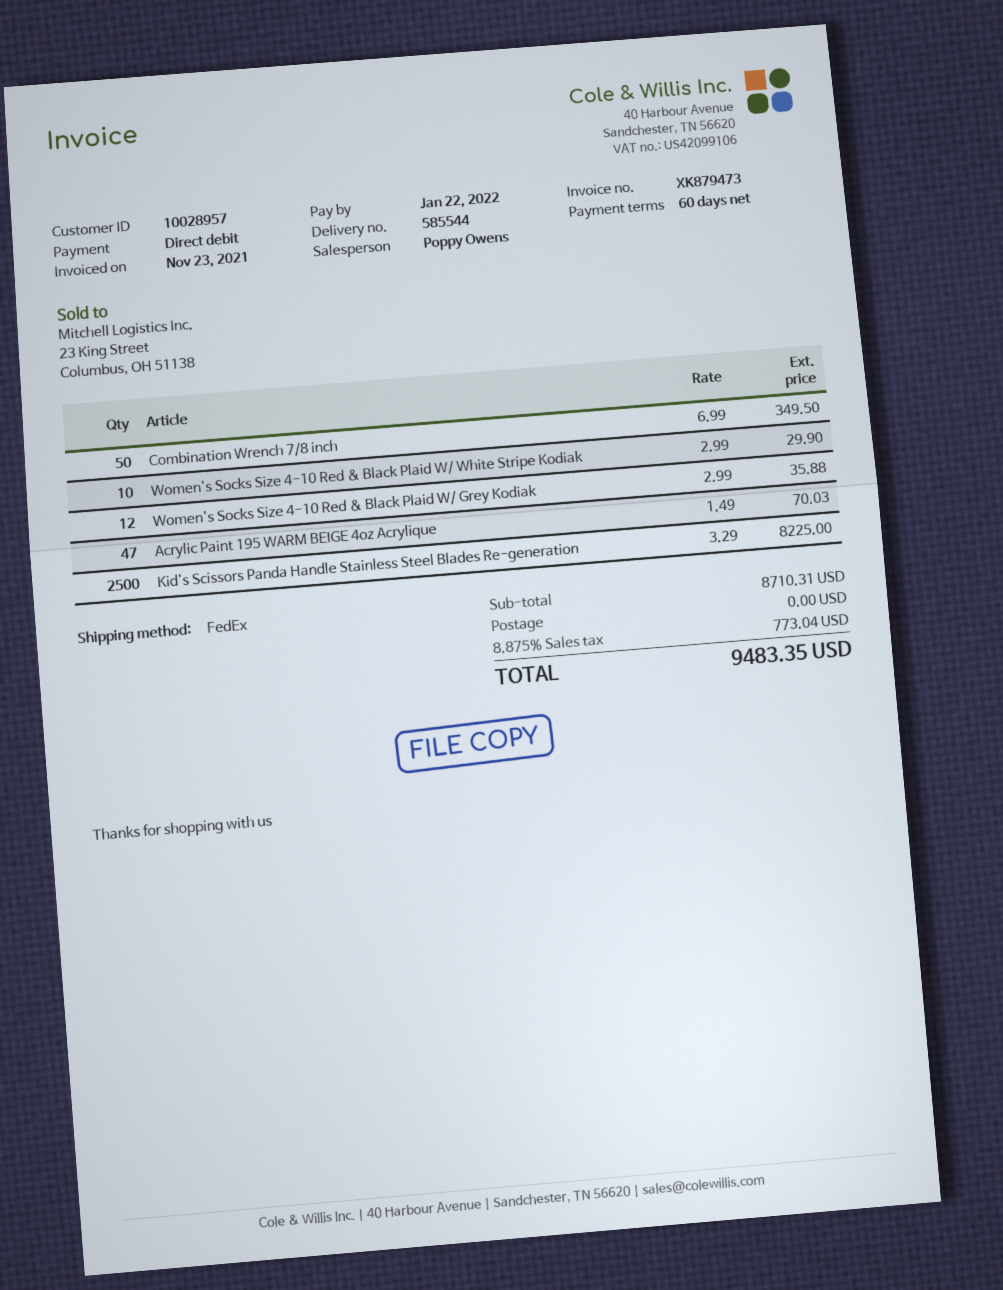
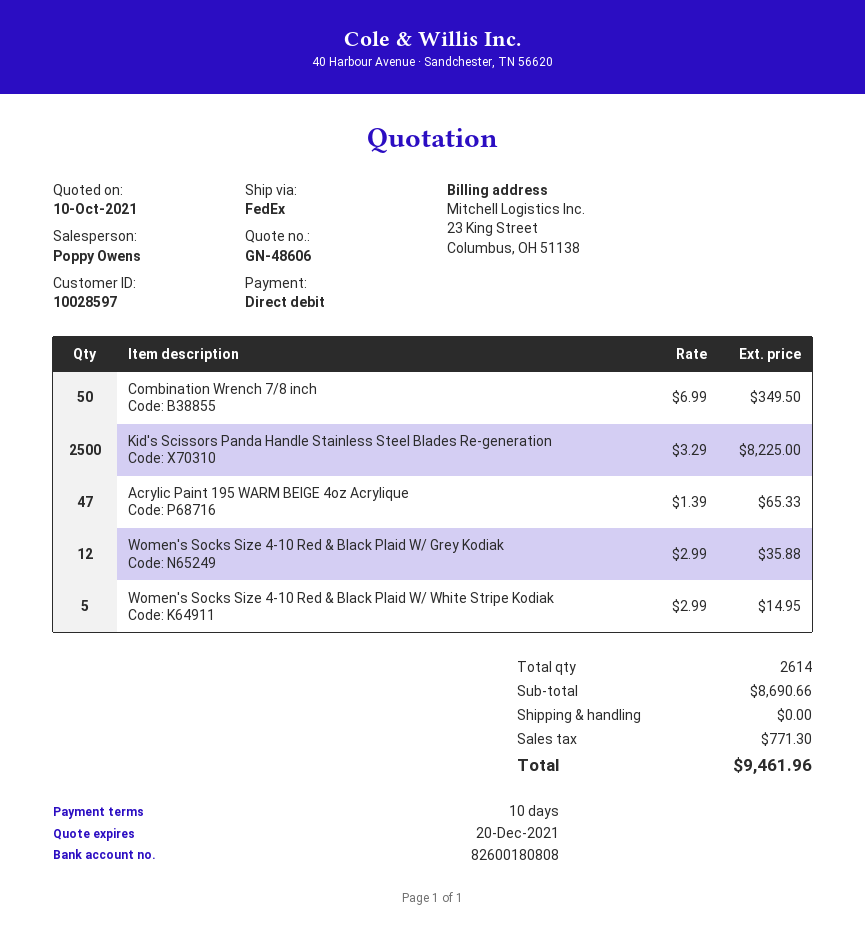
payment terms: 60 days -> 10 days
customer number: 10028957 -> 10028597
Women's Socks Size 4-10 Red & Black Plaid W/ White Stripe Kodiak: 10 x 2.99 = 29.90 -> 5 x 2.99 = 14.95
Acrylic Paint 195 WARM BEIGE 4oz Acrylique: 47 x 1.49 = 70.03 -> 47 x 1.39 = 65.33
subtotal: 8710.31 -> 8690.66
tax: 773.04 -> 771.30
total: 9483.35 -> 9461.96

